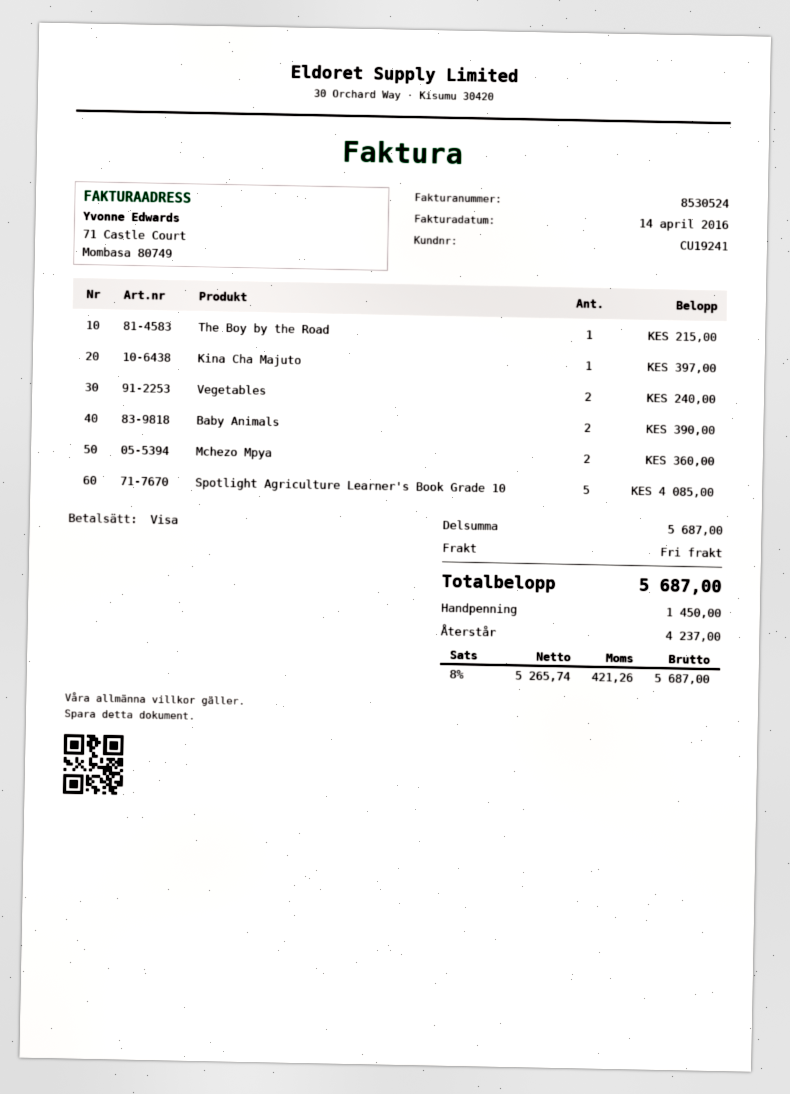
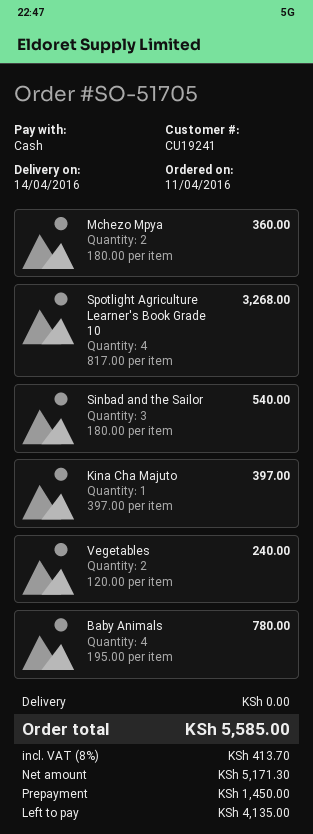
payment method: Visa -> cash
The Boy by the Road: 1 for 215.00 -> none
Baby Animals: 2 for 390.00 -> 4 for 780.00
Spotlight Agriculture Learner's Book Grade 10: 5 for 4085.00 -> 4 for 3268.00
Sinbad and the Sailor: none -> 3 for 540.00
net: 5265.74 -> 5171.30
tax: 8% = 421.26 -> 8% = 413.70
total: 5687.00 -> 5585.00
balance: 4237.00 -> 4135.00

